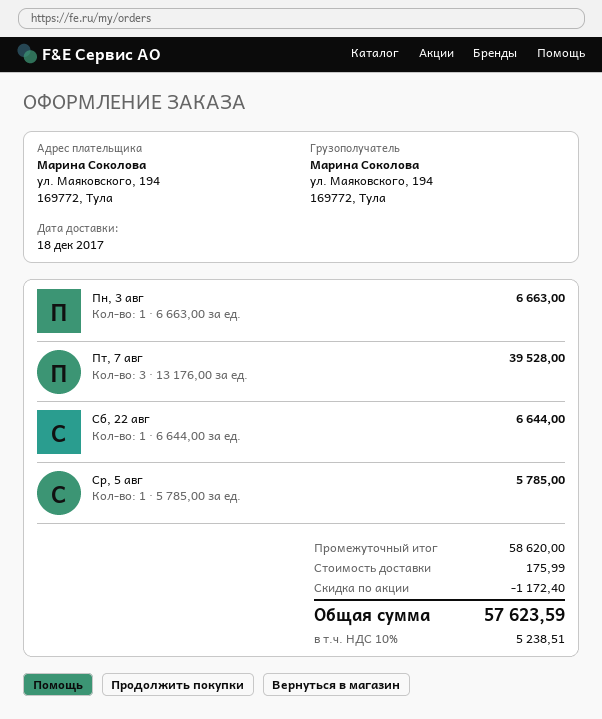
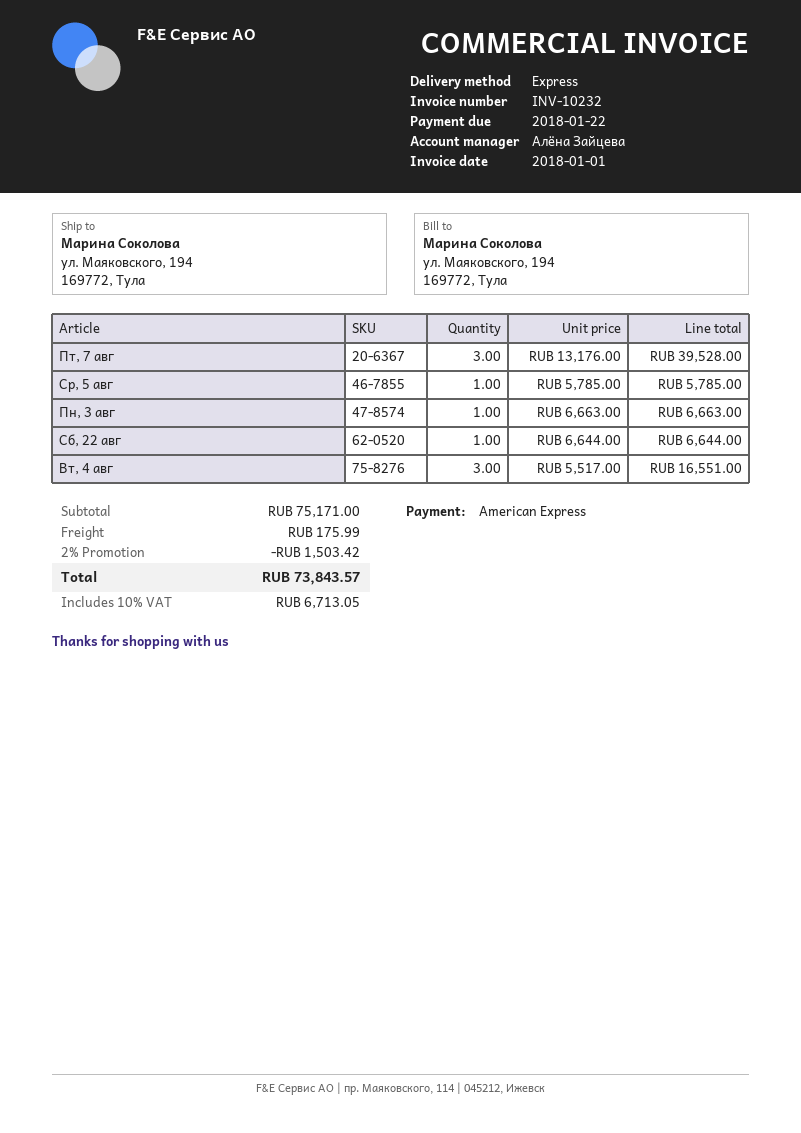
Вт, 4 авг: none -> 3 x 5517.00 = 16551.00
subtotal: 58620.00 -> 75171.00
discount: 1172.40 -> 1503.42
tax: 10% = 5238.51 -> 10% = 6713.05
total: 57623.59 -> 73843.57

